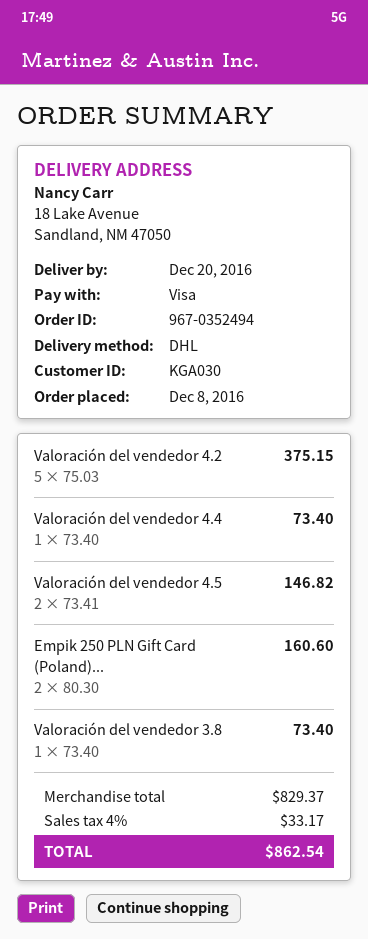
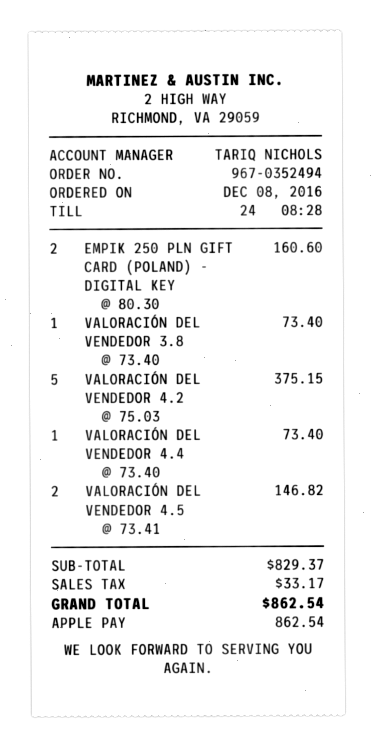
payment method: Visa -> Apple Pay

